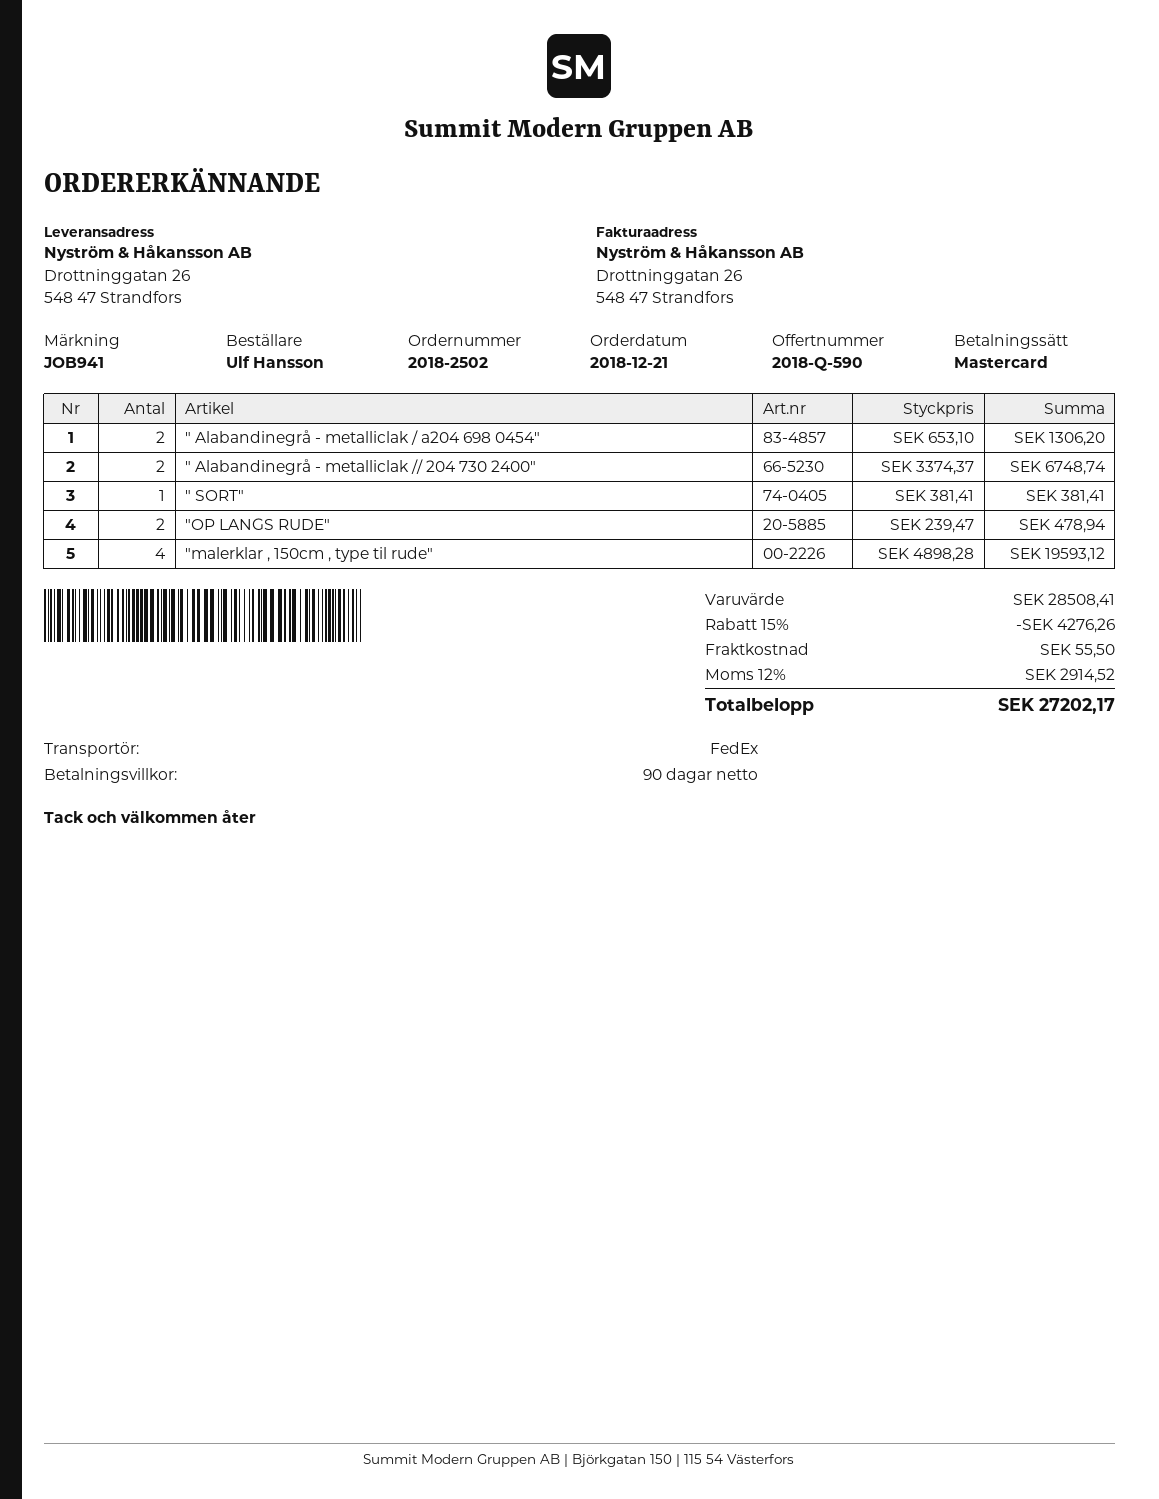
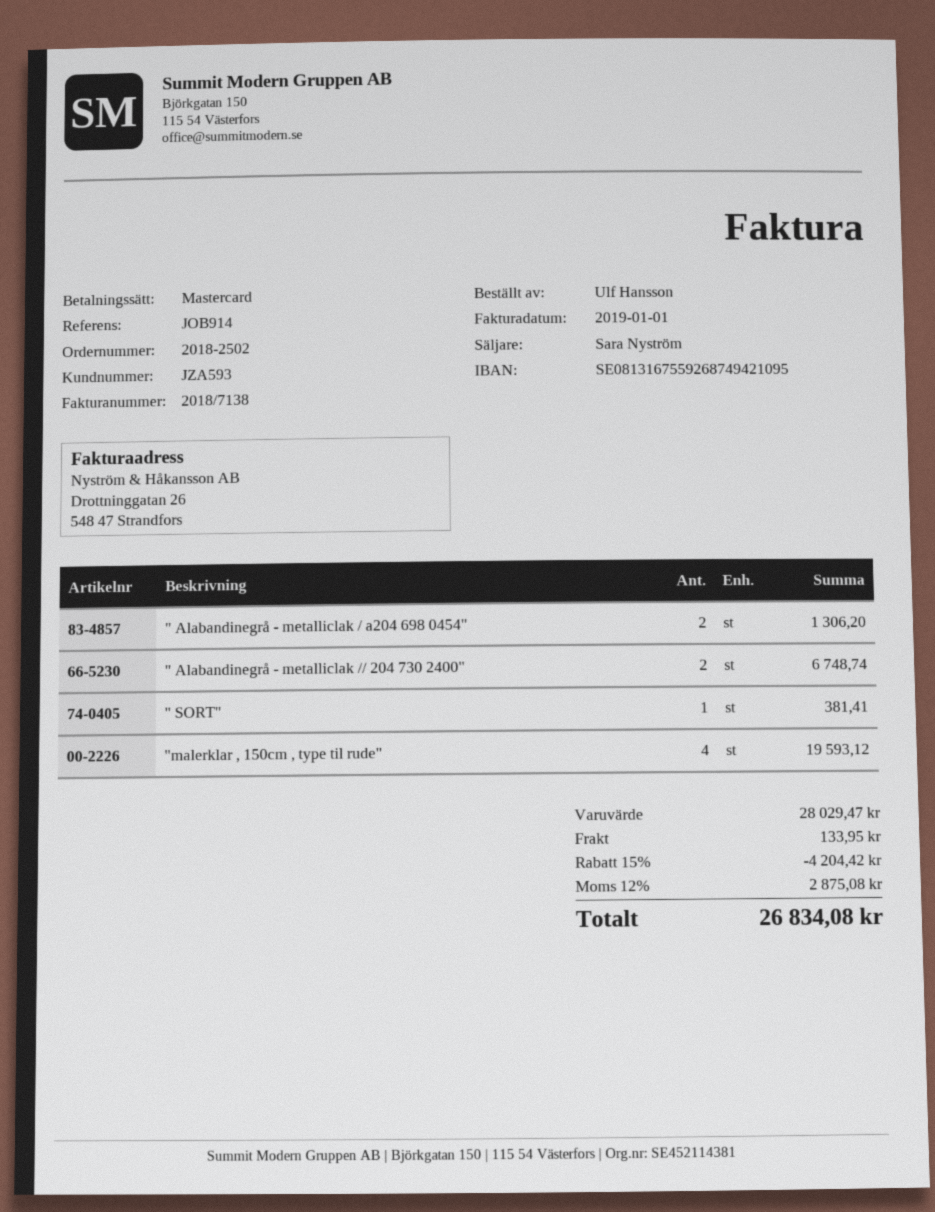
reference: JOB941 -> JOB914
"OP LANGS RUDE": 2 for 478.94 -> none
subtotal: 28508.41 -> 28029.47
discount: 15% = 4276.26 -> 15% = 4204.42
shipping: 55.50 -> 133.95
tax: 12% = 2914.52 -> 12% = 2875.08
total: 27202.17 -> 26834.08

